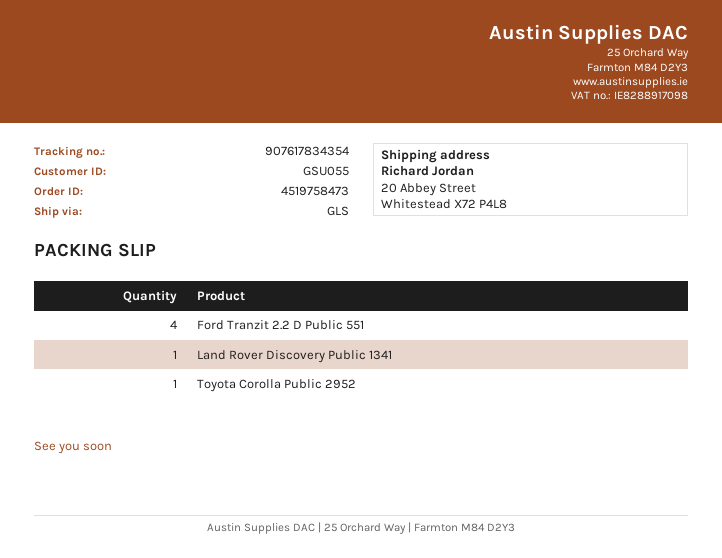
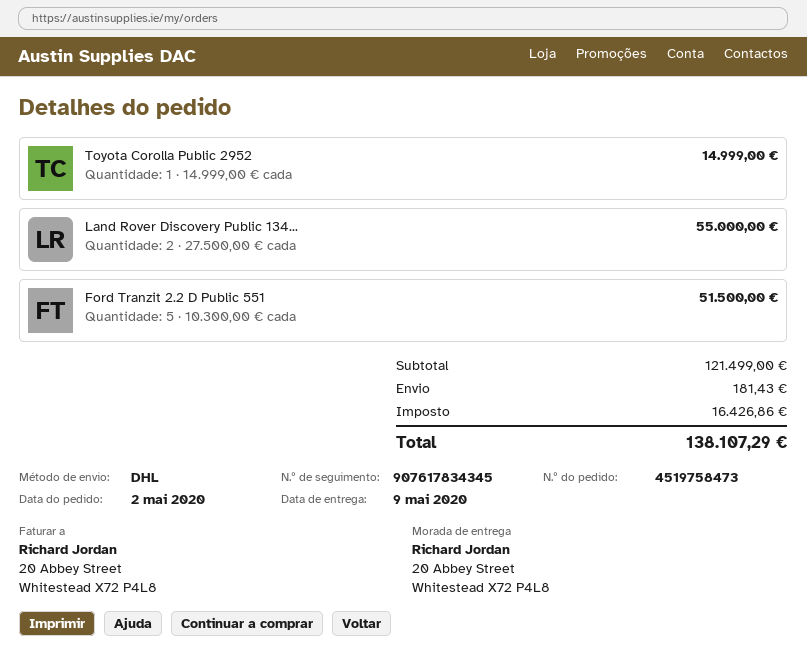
shipping method: GLS -> DHL
tracking number: 907617834354 -> 907617834345
Ford Tranzit 2.2 D Public 551: 4 -> 5
Land Rover Discovery Public 1341: 1 -> 2

